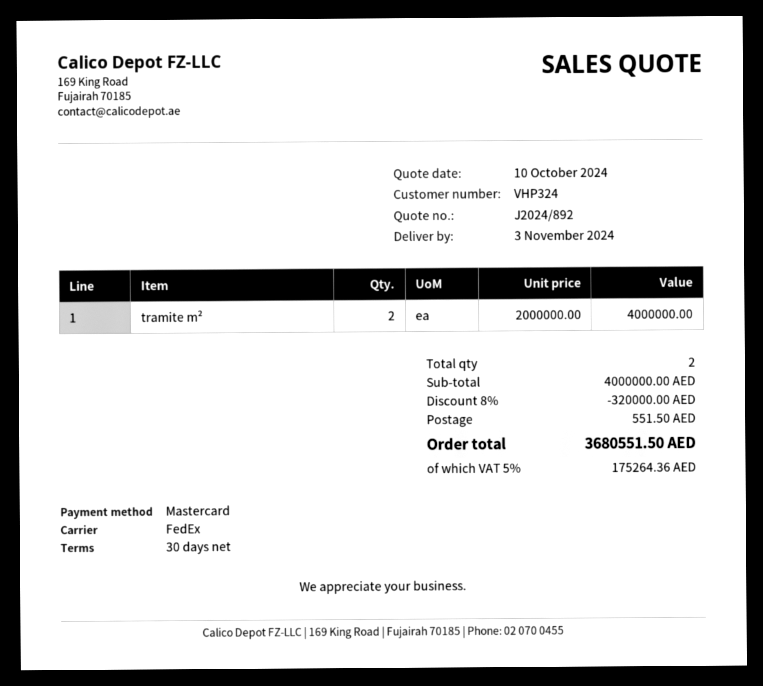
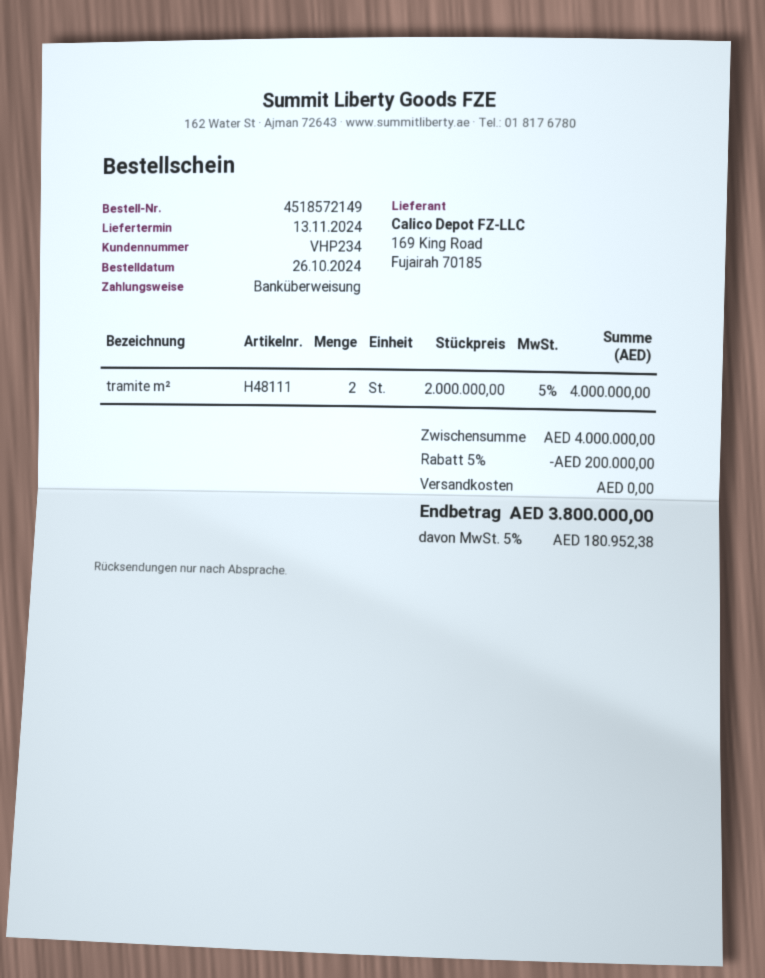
delivery date: 2024-11-03 -> 2024-11-13
customer number: VHP324 -> VHP234
payment method: Mastercard -> bank transfer
discount: 8% = 320000.00 -> 5% = 200000.00
shipping: 551.50 -> 0.00
tax: 5% = 175264.36 -> 5% = 180952.38
total: 3680551.50 -> 3800000.00

